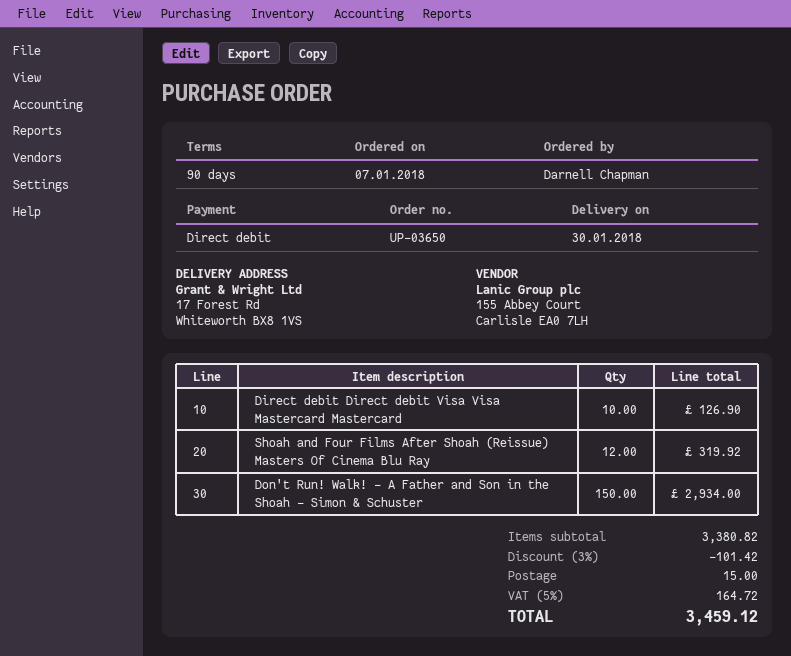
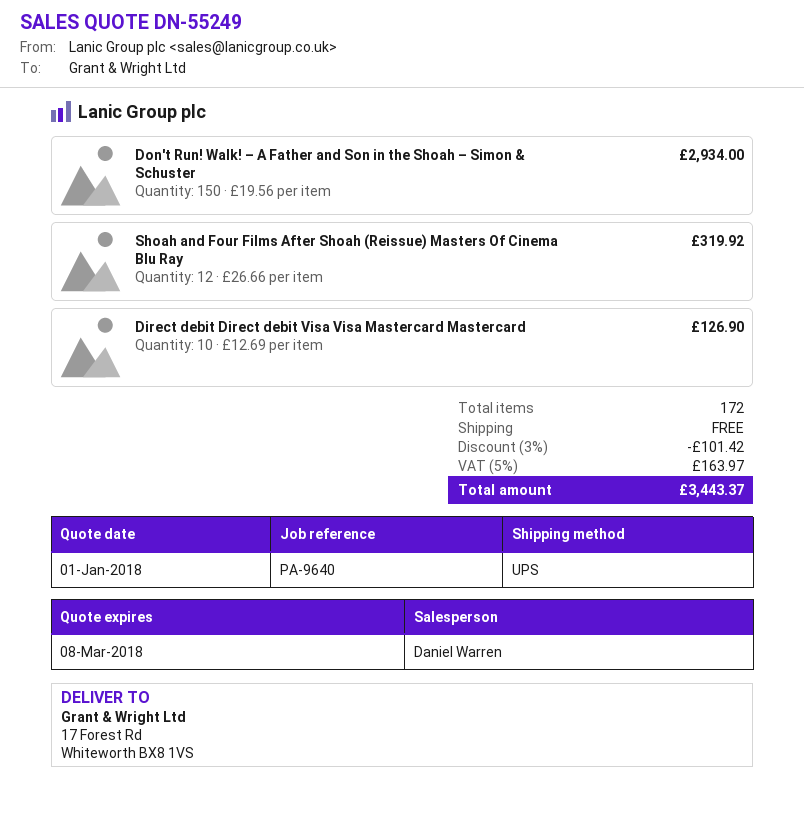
shipping: 15.00 -> 0.00
tax: 5% = 164.72 -> 5% = 163.97
total: 3459.12 -> 3443.37

